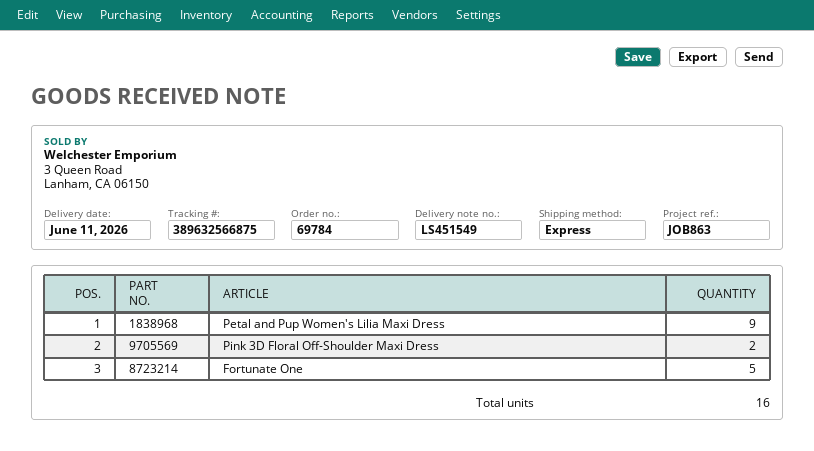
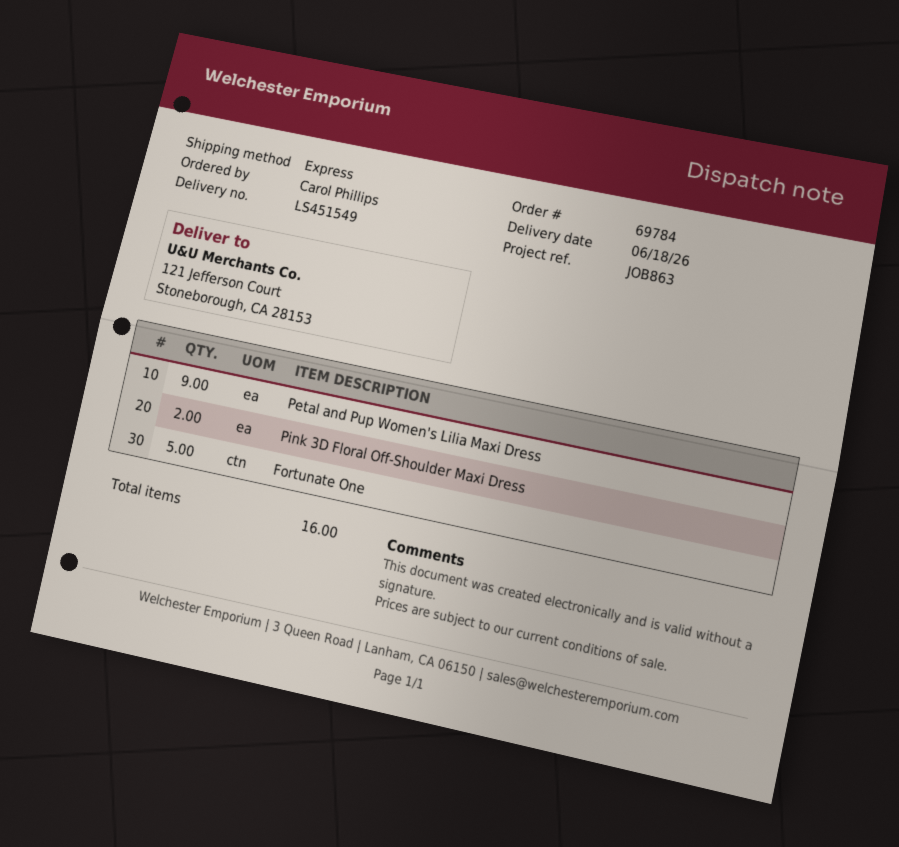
delivery date: 2026-06-11 -> 2026-06-18

